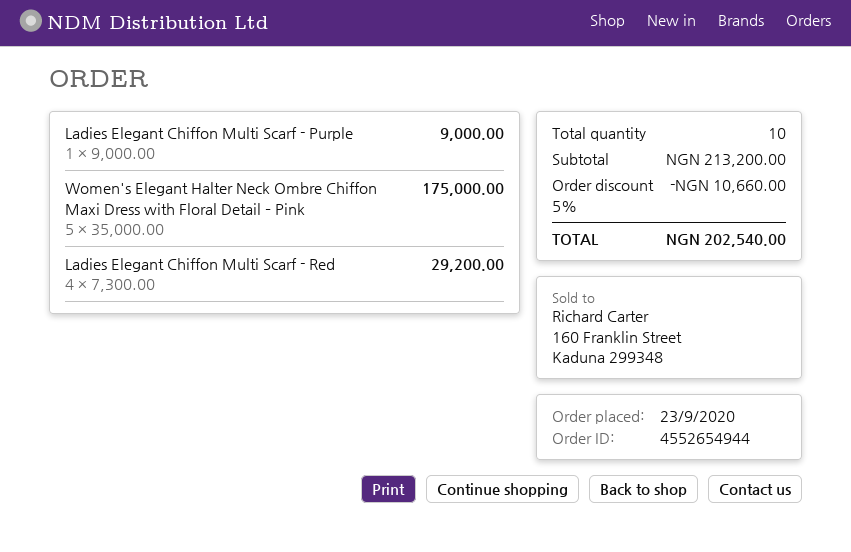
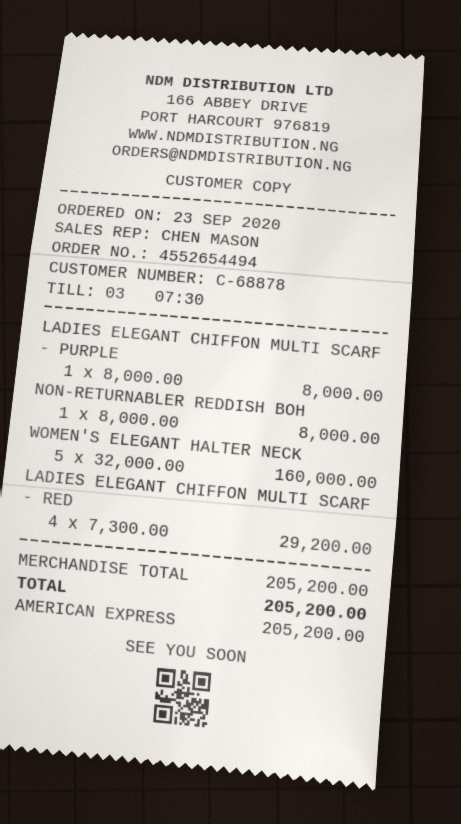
order number: 4552654944 -> 4552654494
Ladies Elegant Chiffon Multi Scarf - Purple: 1 x 9000.00 = 9000.00 -> 1 x 8000.00 = 8000.00
Women's Elegant Halter Neck Ombre Chiffon Maxi Dress with Floral Detail – Pink: 5 x 35000.00 = 175000.00 -> 5 x 32000.00 = 160000.00
NON-RETURNABLER REDDISH BOH: none -> 1 x 8000.00 = 8000.00
subtotal: 213200.00 -> 205200.00
discount: 5% = 10660.00 -> none
total: 202540.00 -> 205200.00

